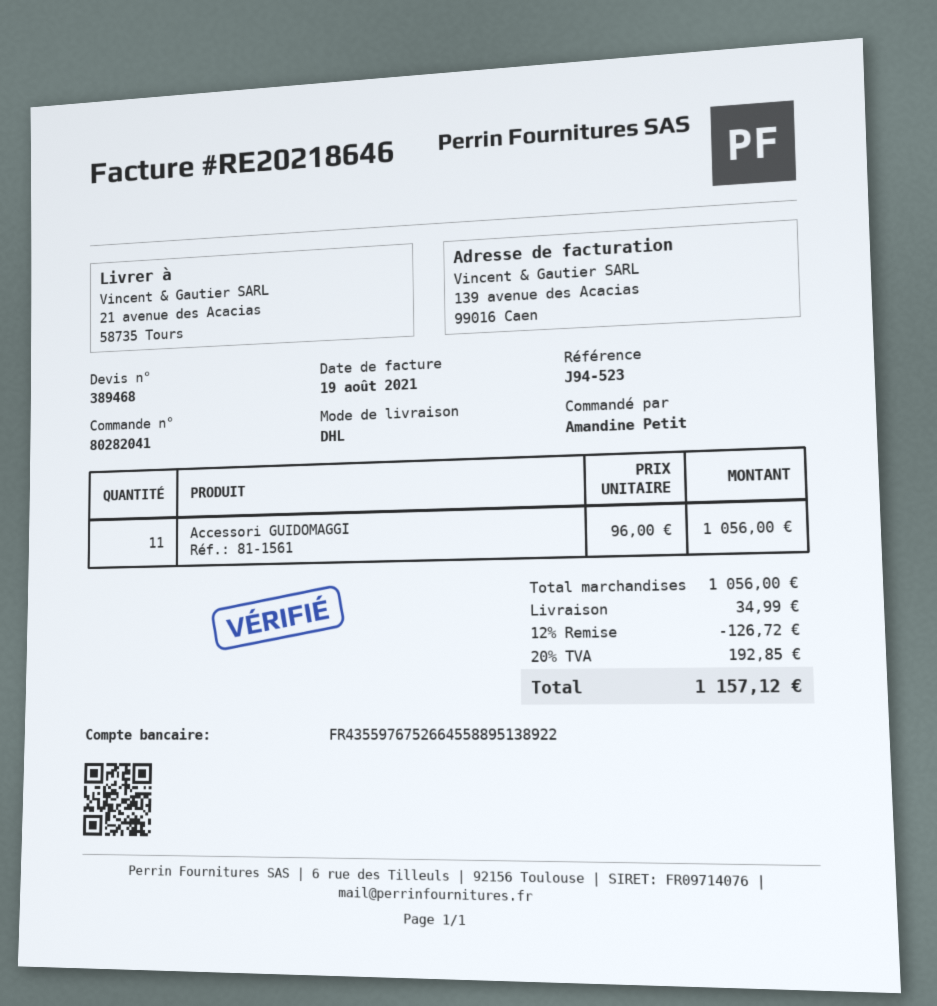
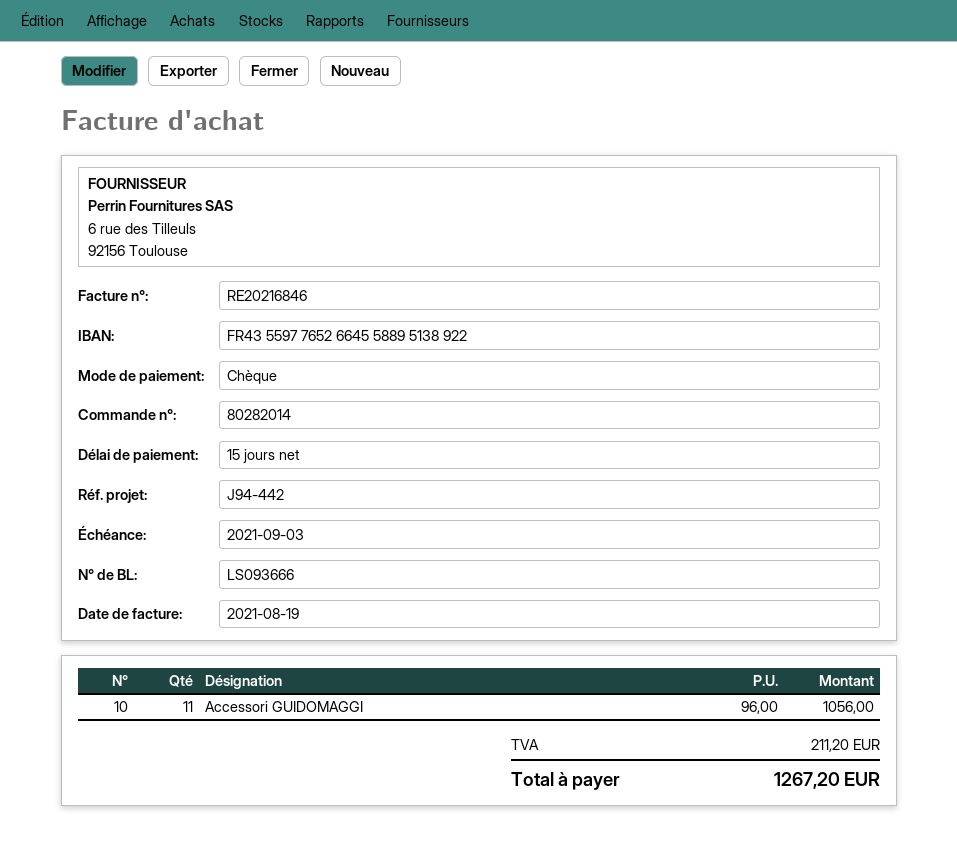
order number: 80282041 -> 80282014
invoice number: RE20218646 -> RE20216846
reference: J94-523 -> J94-442
bank account: FR4355976752664558895138922 -> FR4355977652664558895138922
discount: 12% = 126.72 -> none
shipping: 34.99 -> none
tax: 192.85 -> 211.20
total: 1157.12 -> 1267.20

